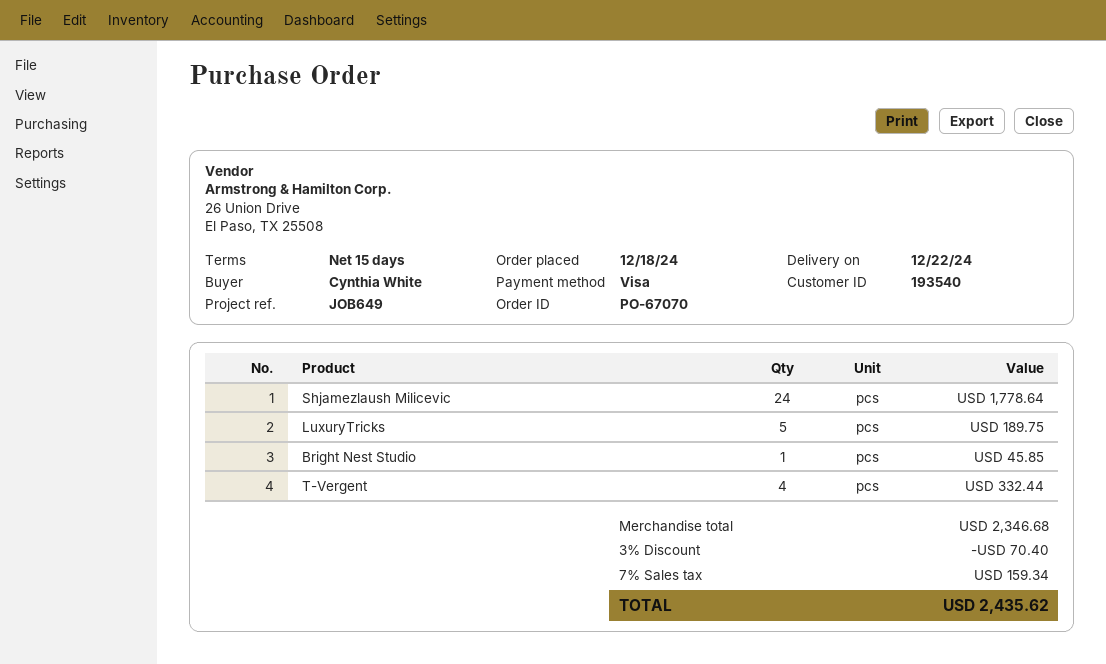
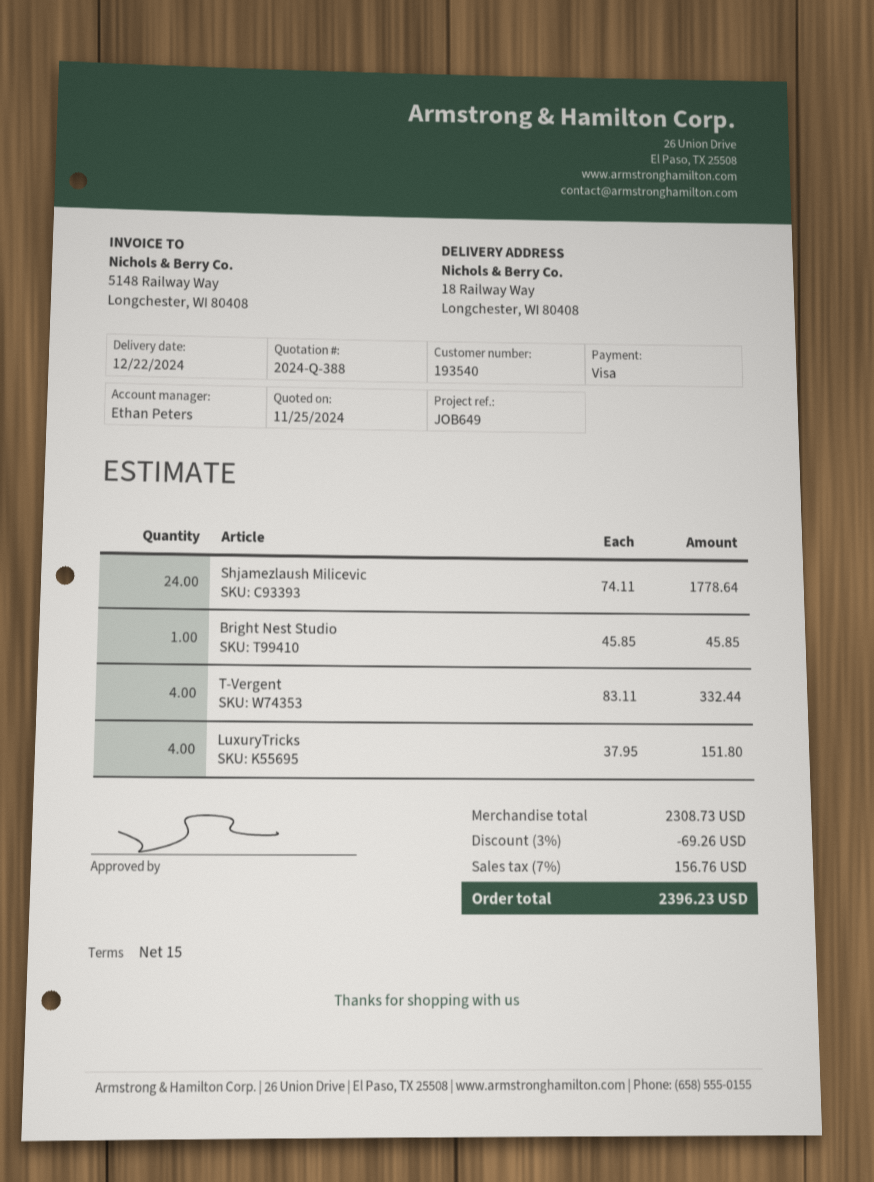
LuxuryTricks: 5 for 189.75 -> 4 for 151.80
subtotal: 2346.68 -> 2308.73
discount: 3% = 70.40 -> 3% = 69.26
tax: 7% = 159.34 -> 7% = 156.76
total: 2435.62 -> 2396.23

